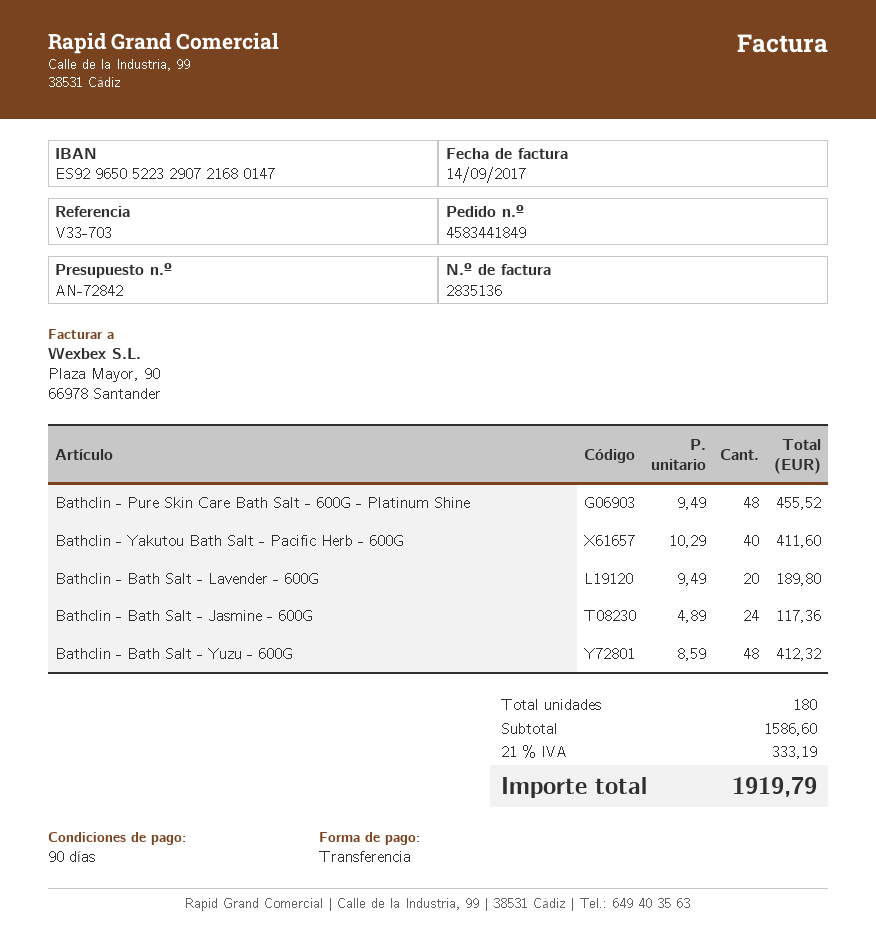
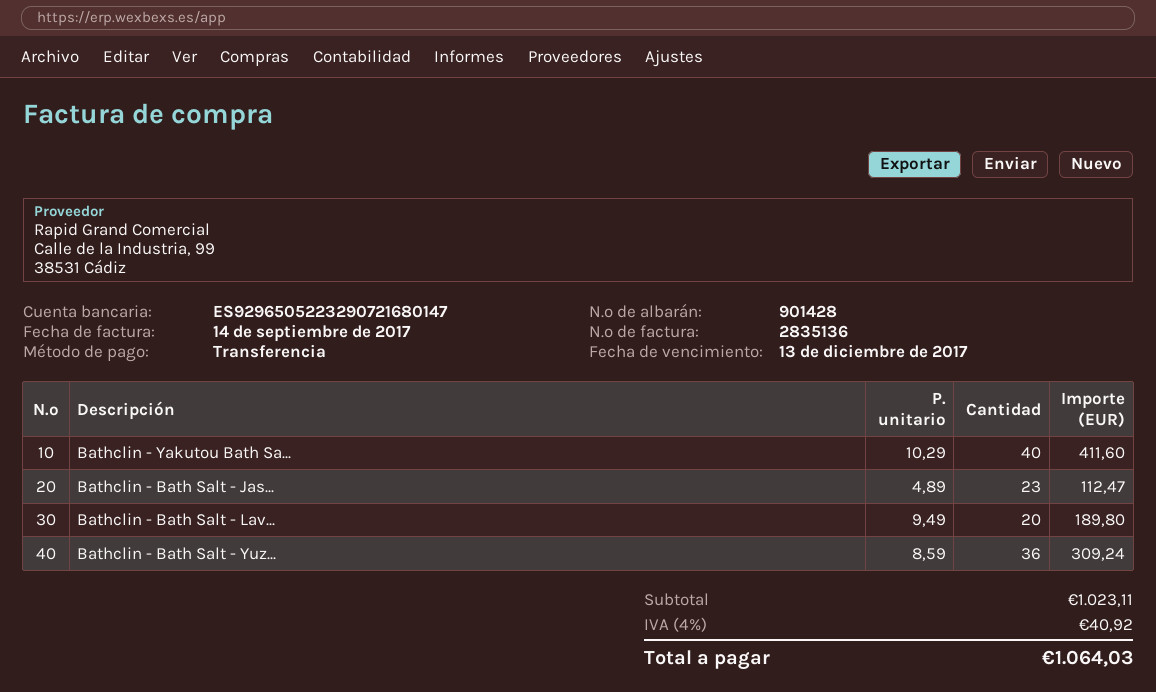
Bathclin - Pure Skin Care Bath Salt - 600G - Platinum Shine: 48 x 9.49 = 455.52 -> none
Bathclin - Bath Salt - Jasmine - 600G: 24 x 4.89 = 117.36 -> 23 x 4.89 = 112.47
Bathclin - Bath Salt - Yuzu - 600G: 48 x 8.59 = 412.32 -> 36 x 8.59 = 309.24
subtotal: 1586.60 -> 1023.11
tax: 21% = 333.19 -> 4% = 40.92
total: 1919.79 -> 1064.03

